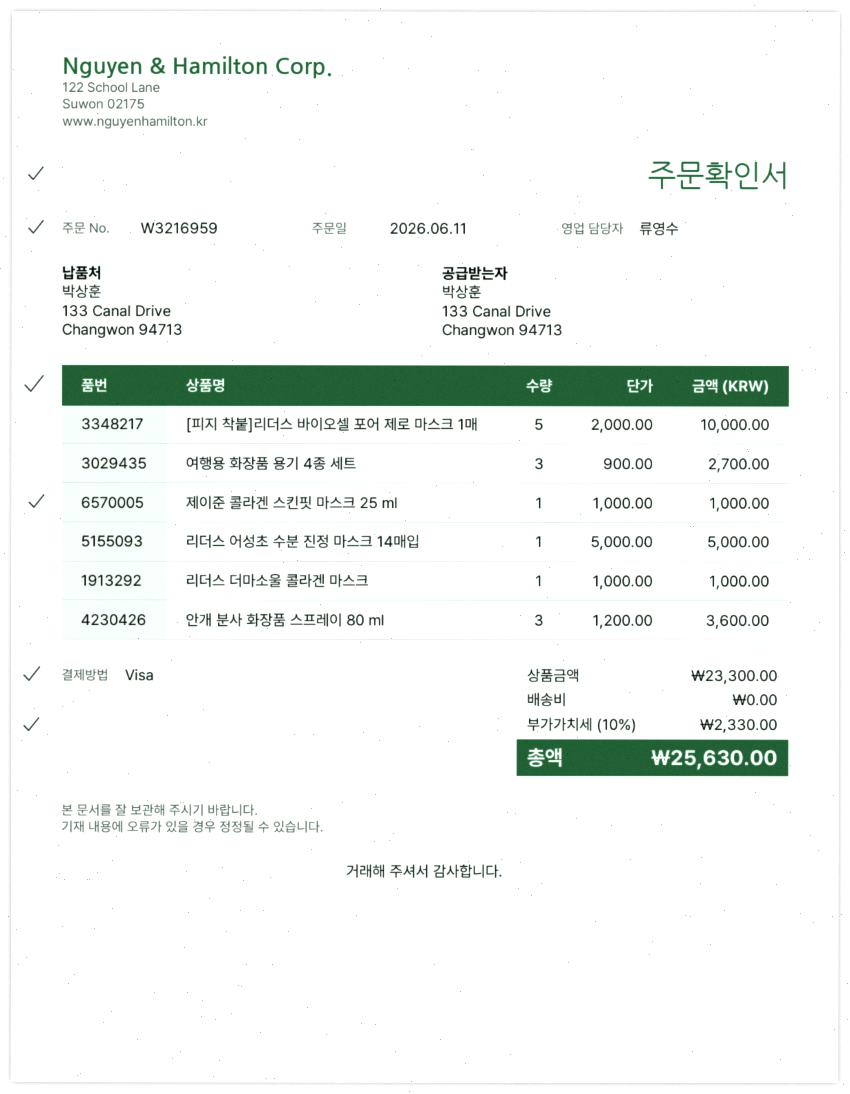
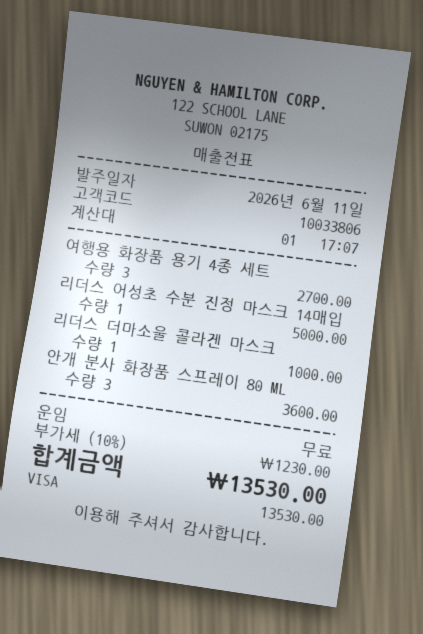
[피지 착붙]리더스 바이오셀 포어 제로 마스크 1매: 5 for 10000.00 -> none
제이준 콜라겐 스킨핏 마스크 25 ml: 1 for 1000.00 -> none
tax: 10% = 2330.00 -> 10% = 1230.00
total: 25630.00 -> 13530.00

